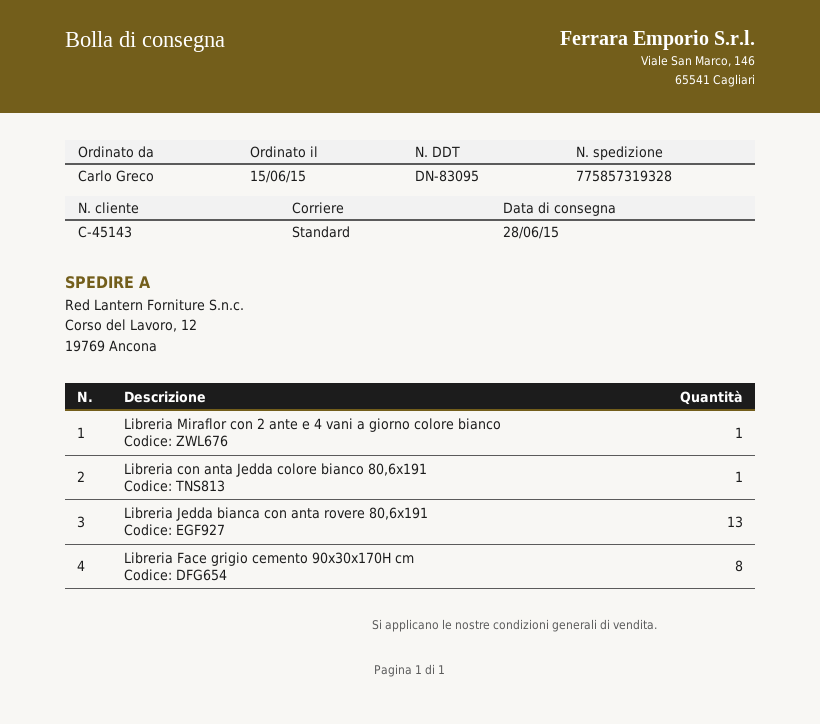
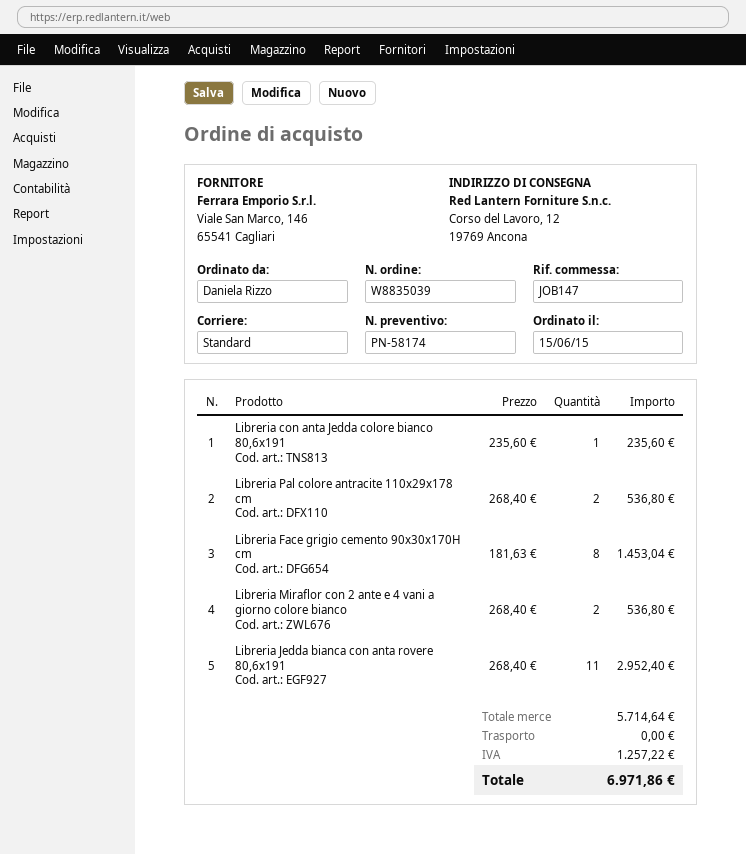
ordered by: Carlo Greco -> Daniela Rizzo
Libreria Miraflor con 2 ante e 4 vani a giorno colore bianco: 1 -> 2
Libreria Jedda bianca con anta rovere 80,6x191: 13 -> 11
Libreria Pal colore antracite 110x29x178 cm: none -> 2

